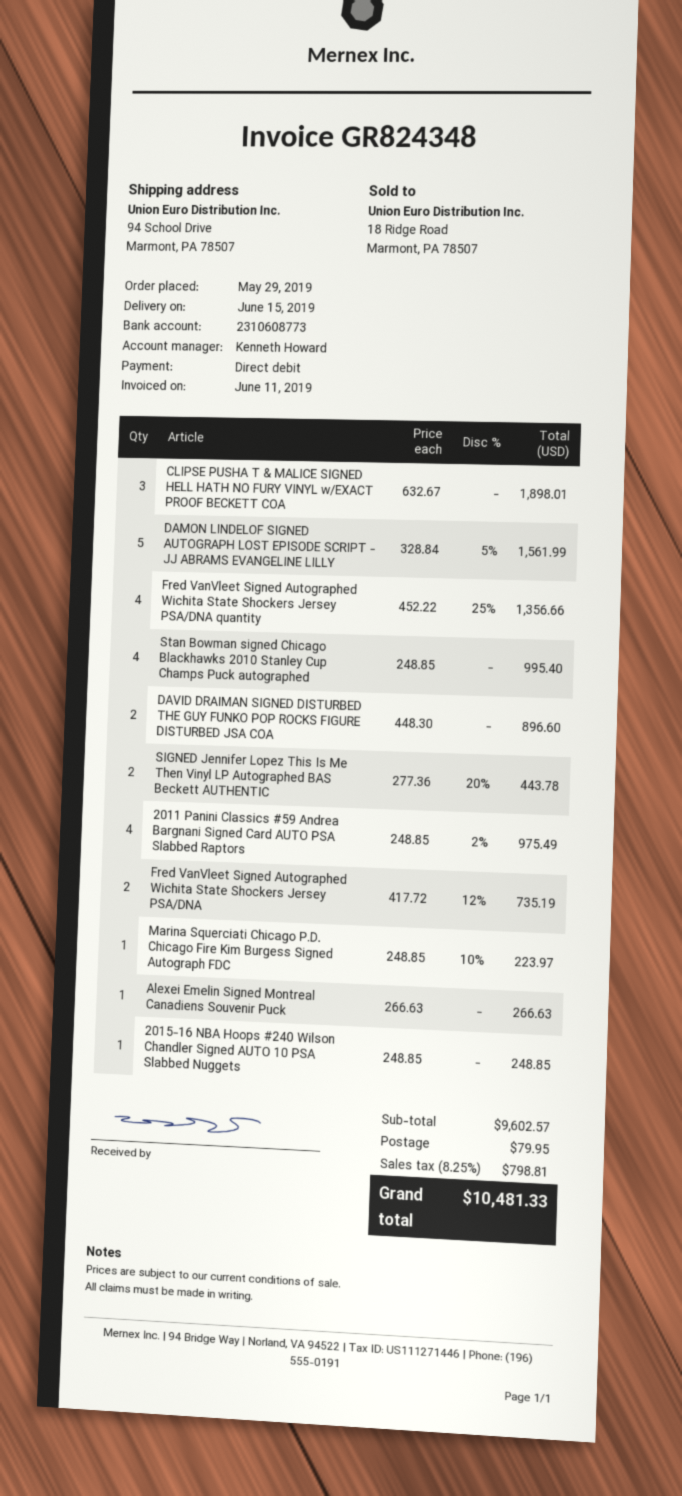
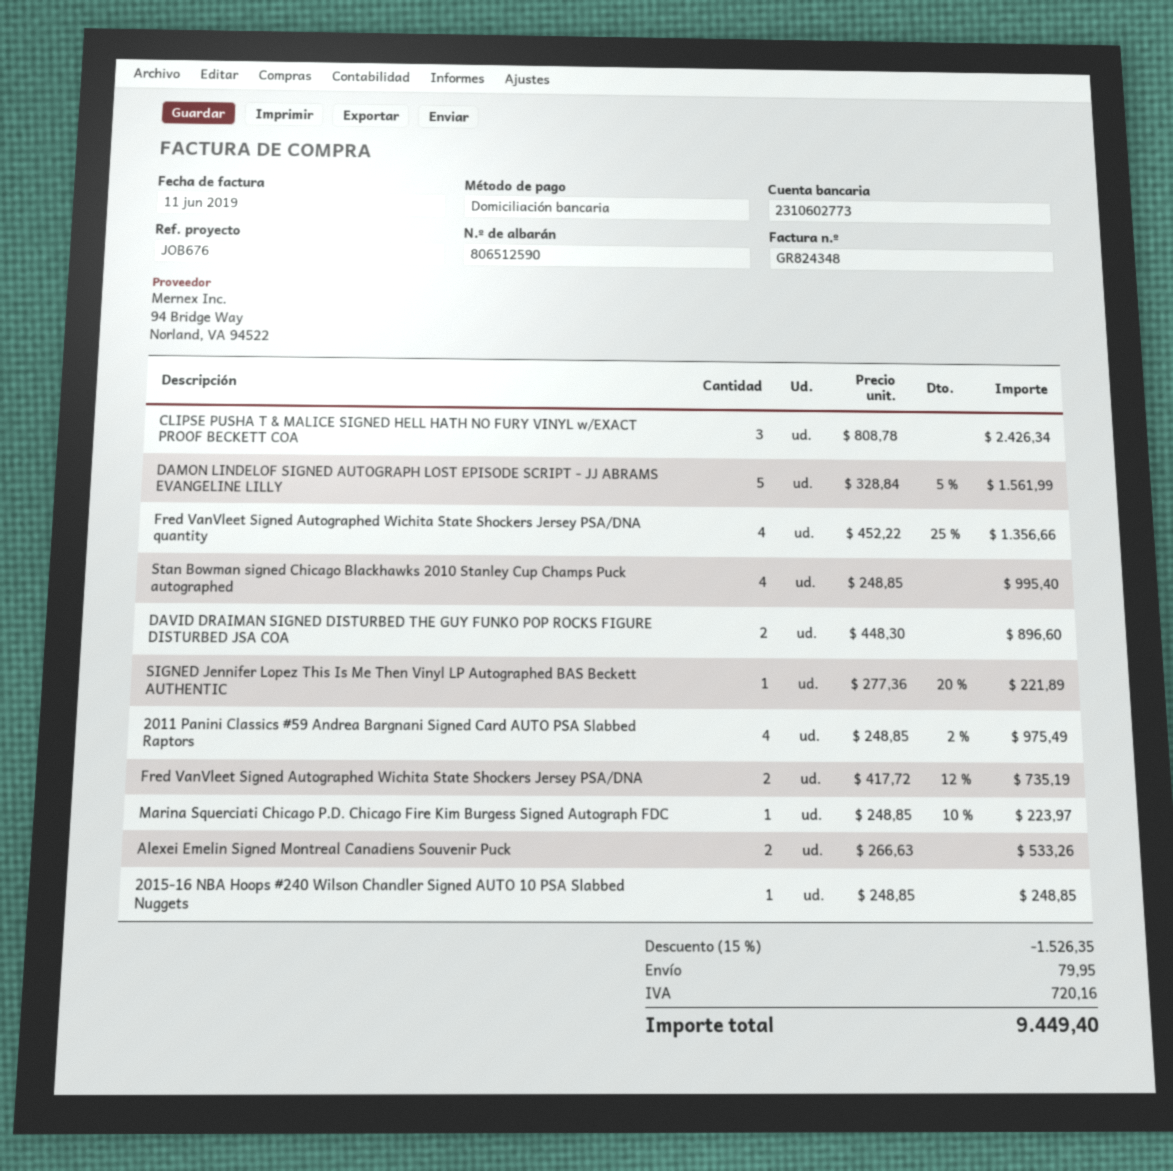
bank account: 2310608773 -> 2310602773
CLIPSE PUSHA T & MALICE SIGNED HELL HATH NO FURY VINYL w/EXACT PROOF BECKETT COA: 3 x 632.67 = 1898.01 -> 3 x 808.78 = 2426.34
SIGNED Jennifer Lopez This Is Me Then Vinyl LP Autographed BAS Beckett AUTHENTIC: 2 x 277.36 - 20% = 443.78 -> 1 x 277.36 - 20% = 221.89
Alexei Emelin Signed Montreal Canadiens Souvenir Puck: 1 x 266.63 = 266.63 -> 2 x 266.63 = 533.26
discount: none -> 15% = 1526.35
tax: 798.81 -> 720.16
total: 10481.33 -> 9449.40

